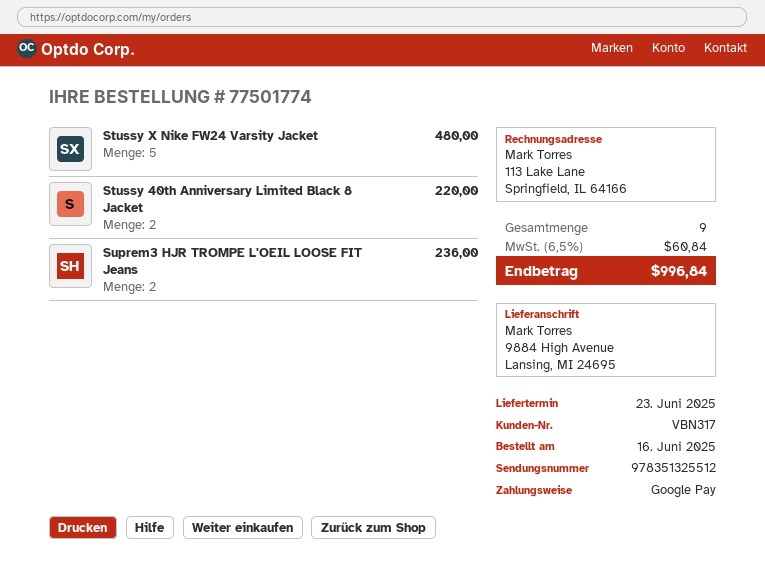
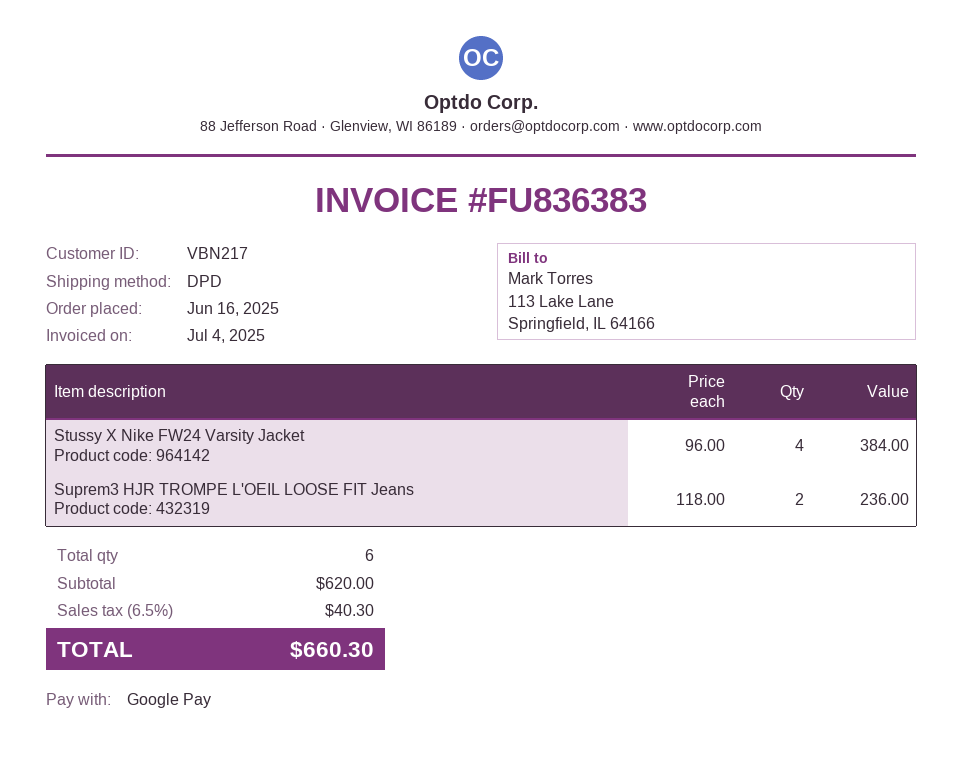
customer number: VBN317 -> VBN217
Stussy X Nike FW24 Varsity Jacket: 5 for 480.00 -> 4 for 384.00
Stussy 40th Anniversary Limited Black 8 Jacket: 2 for 220.00 -> none
total quantity: 9 -> 6
tax: 6.5% = 60.84 -> 6.5% = 40.30
total: 996.84 -> 660.30

